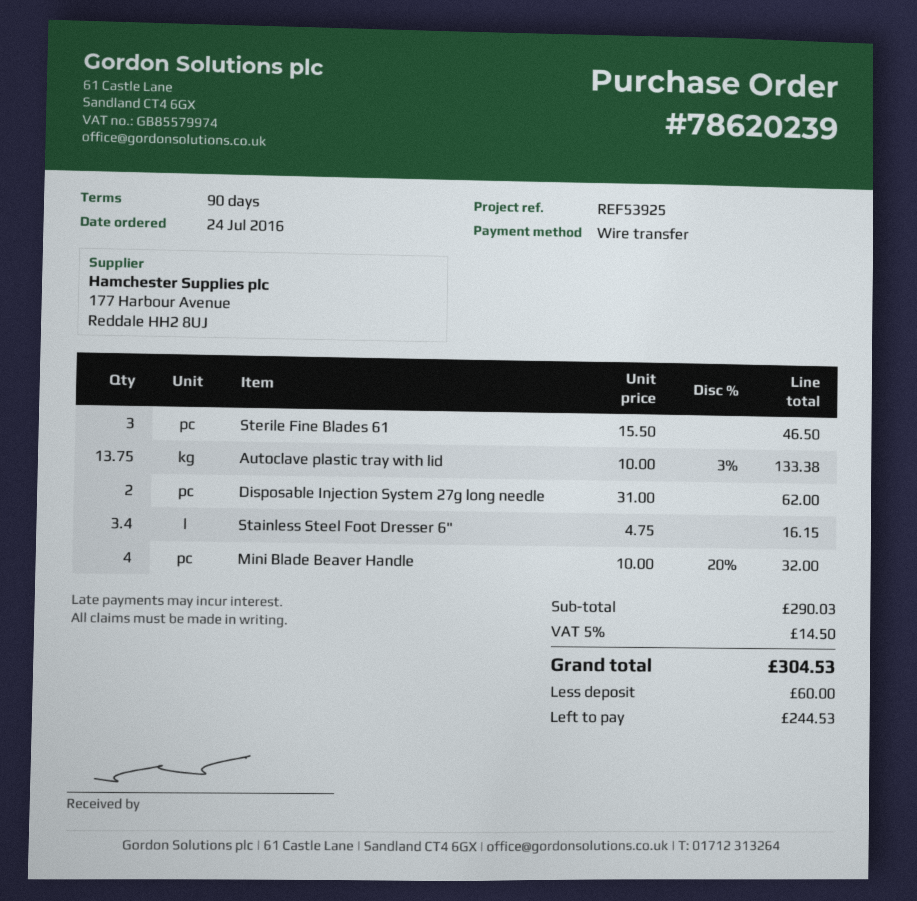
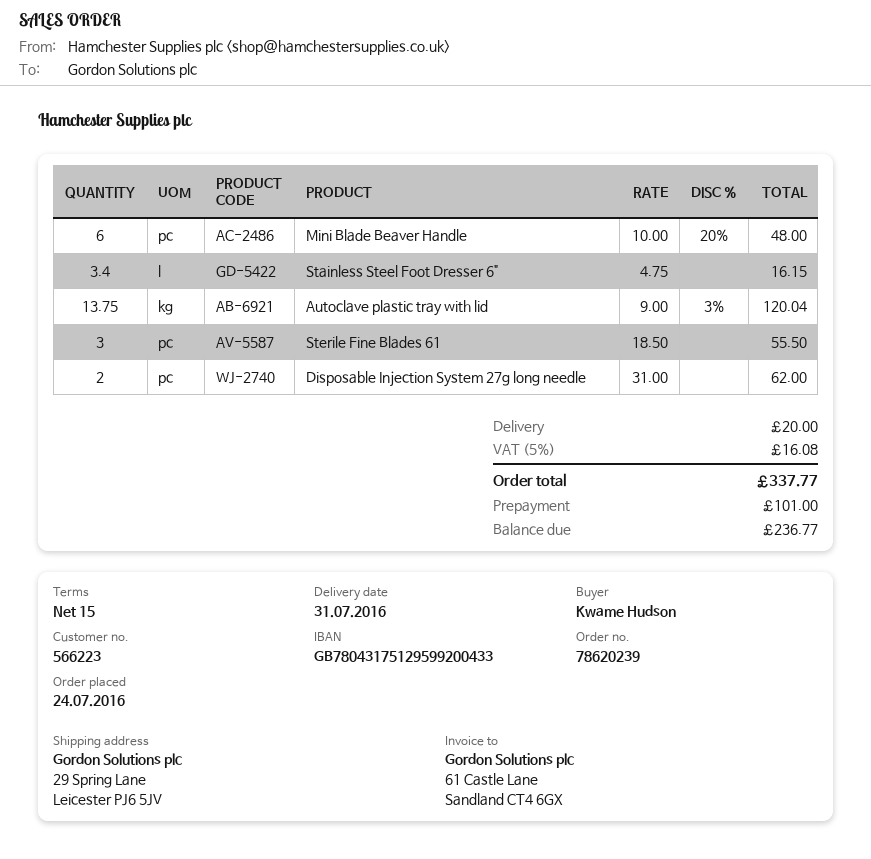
payment terms: 90 days -> 15 days
Sterile Fine Blades 61: 3 x 15.50 = 46.50 -> 3 x 18.50 = 55.50
Autoclave plastic tray with lid: 13.75 x 10.00 - 3% = 133.38 -> 13.75 x 9.00 - 3% = 120.04
Mini Blade Beaver Handle: 4 x 10.00 - 20% = 32.00 -> 6 x 10.00 - 20% = 48.00
shipping: none -> 20.00
tax: 5% = 14.50 -> 5% = 16.08
total: 304.53 -> 337.77
deposit: 60.00 -> 101.00
balance: 244.53 -> 236.77

